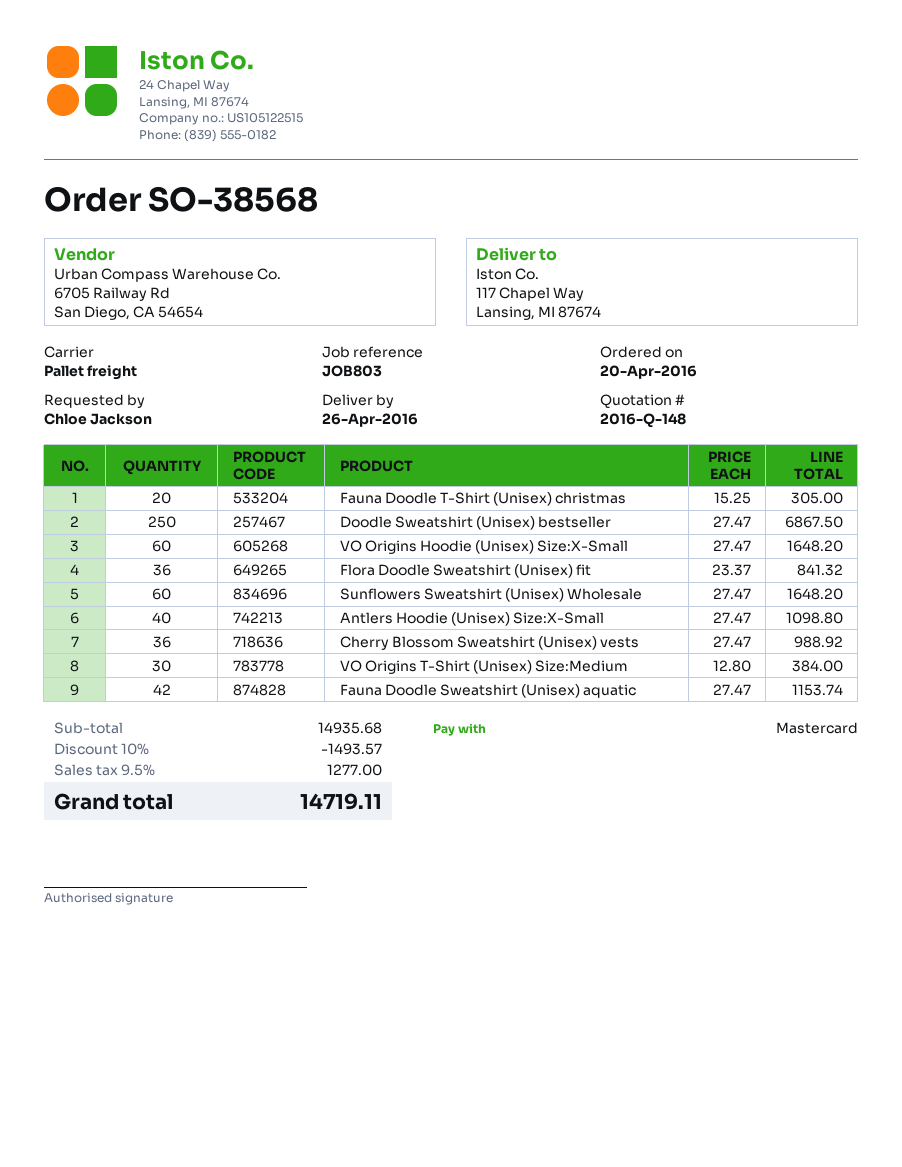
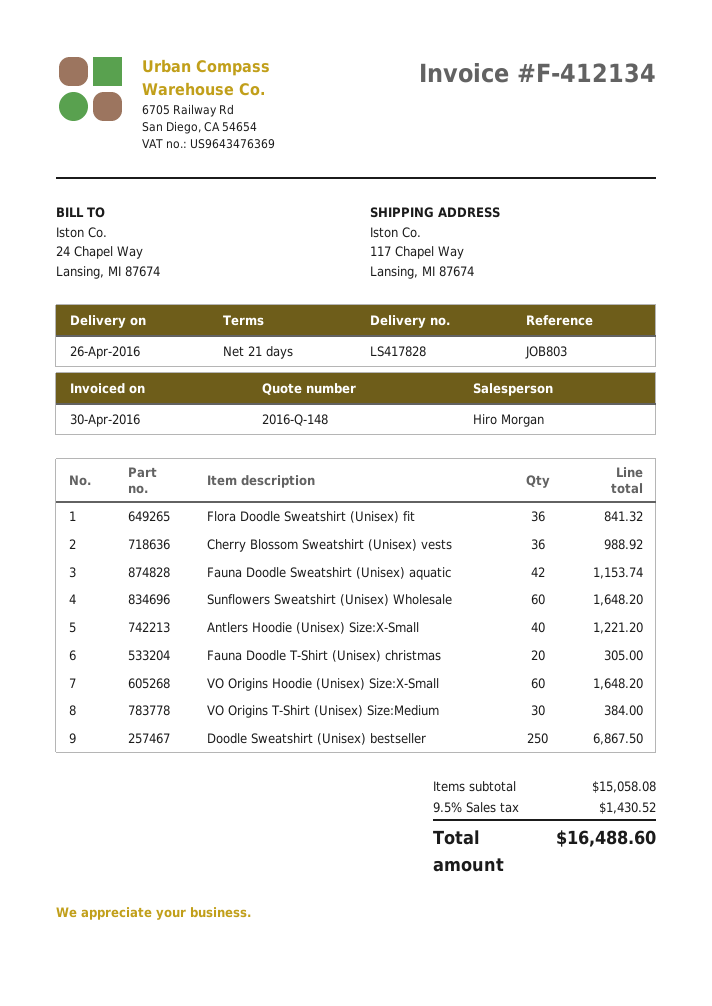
Antlers Hoodie (Unisex) Size:X-Small: 40 for 1098.80 -> 40 for 1221.20
subtotal: 14935.68 -> 15058.08
discount: 10% = 1493.57 -> none
tax: 9.5% = 1277.00 -> 9.5% = 1430.52
total: 14719.11 -> 16488.60

